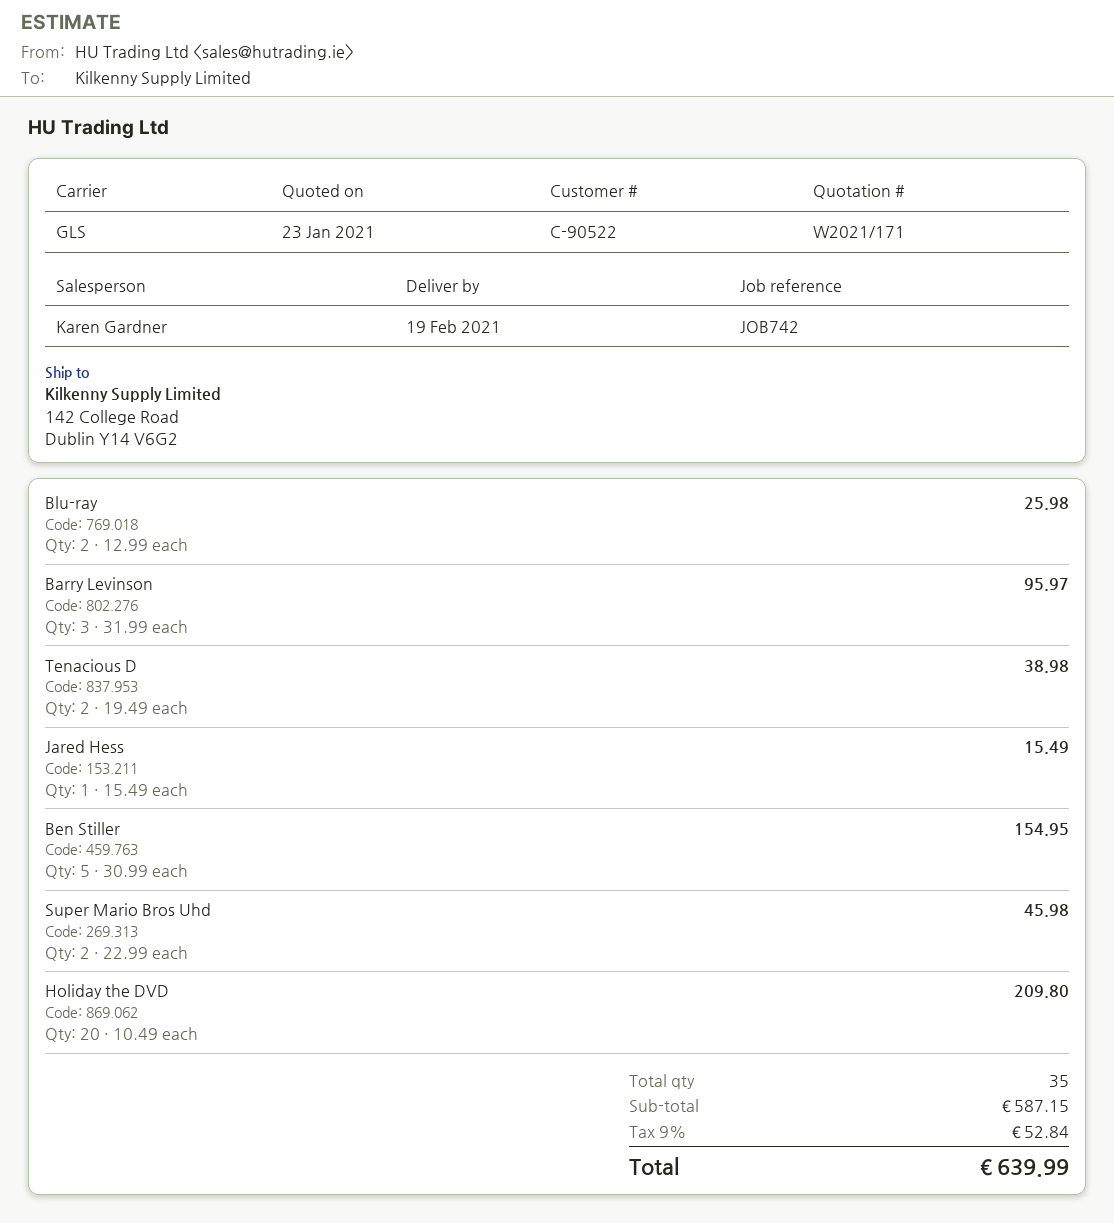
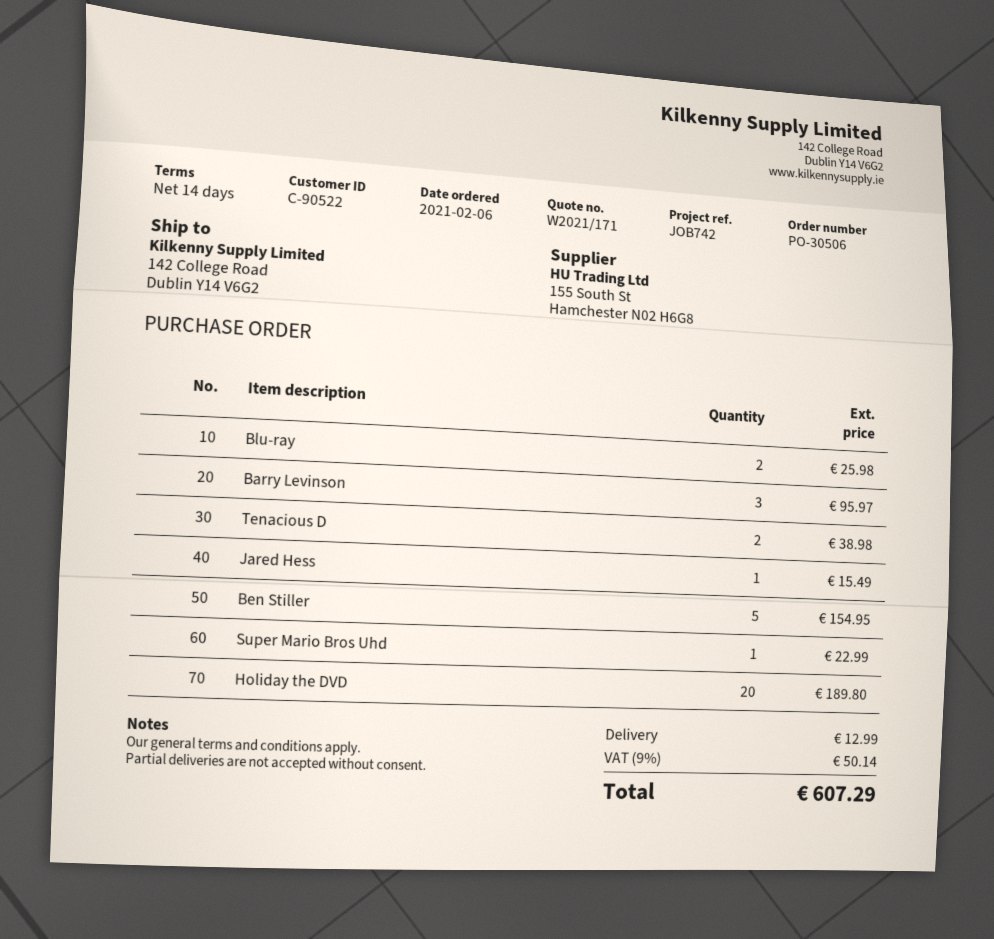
Super Mario Bros Uhd: 2 for 45.98 -> 1 for 22.99
Holiday the DVD: 20 for 209.80 -> 20 for 189.80
shipping: none -> 12.99
tax: 9% = 52.84 -> 9% = 50.14
total: 639.99 -> 607.29

